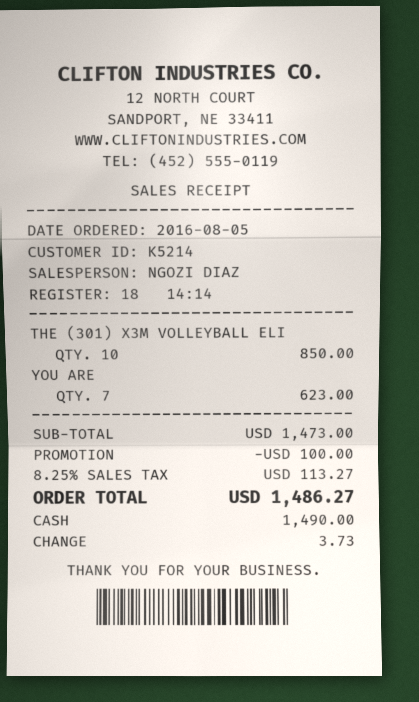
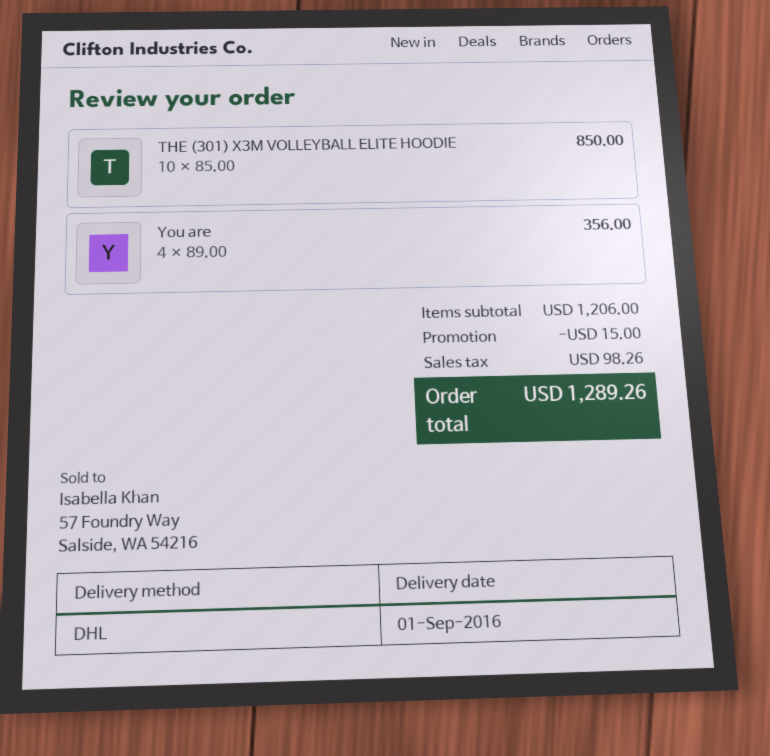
YOU ARE: 7 for 623.00 -> 4 for 356.00
subtotal: 1473.00 -> 1206.00
discount: 100.00 -> 15.00
tax: 113.27 -> 98.26
total: 1486.27 -> 1289.26

